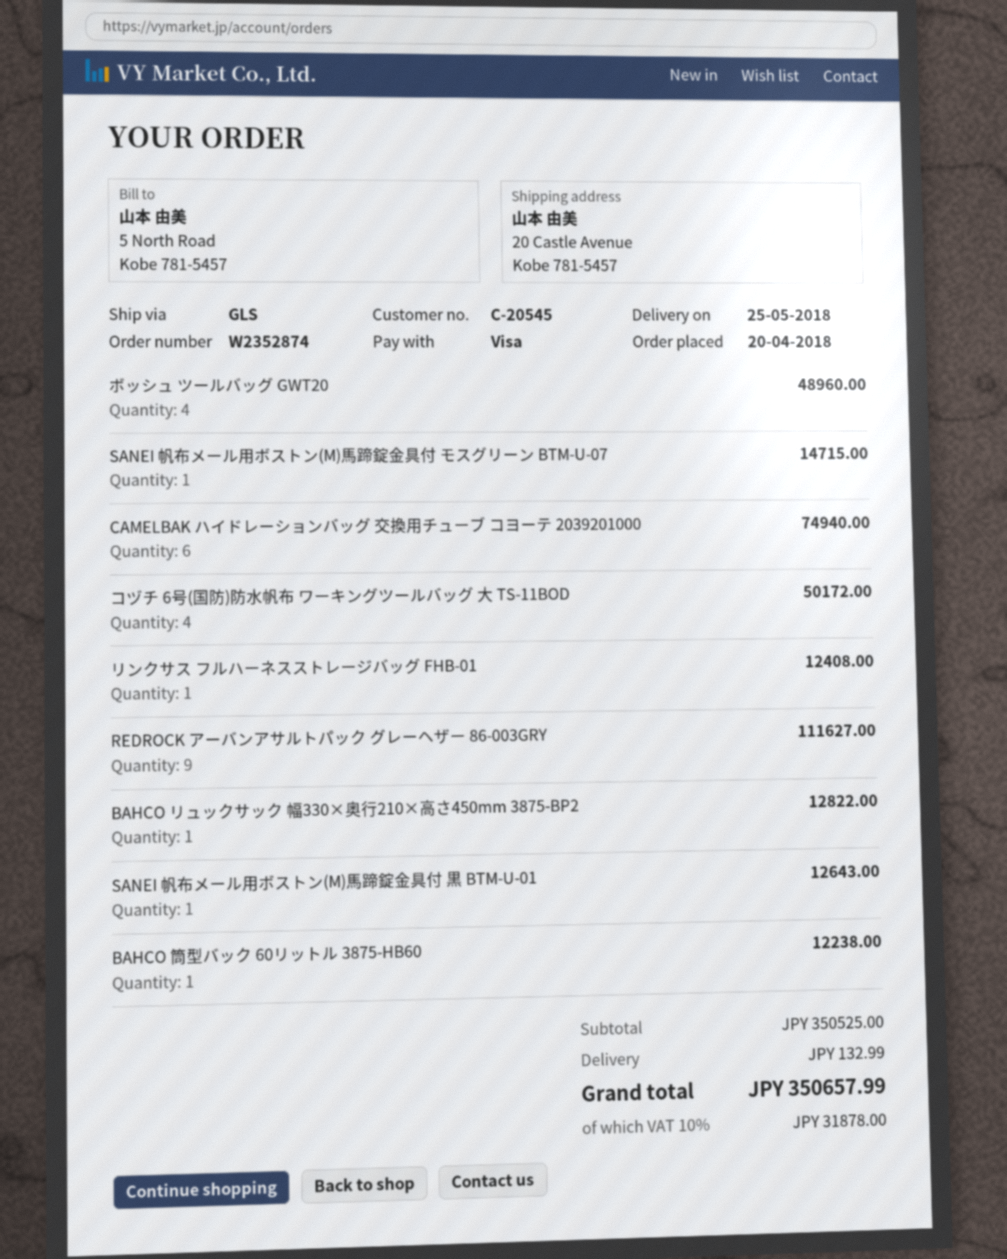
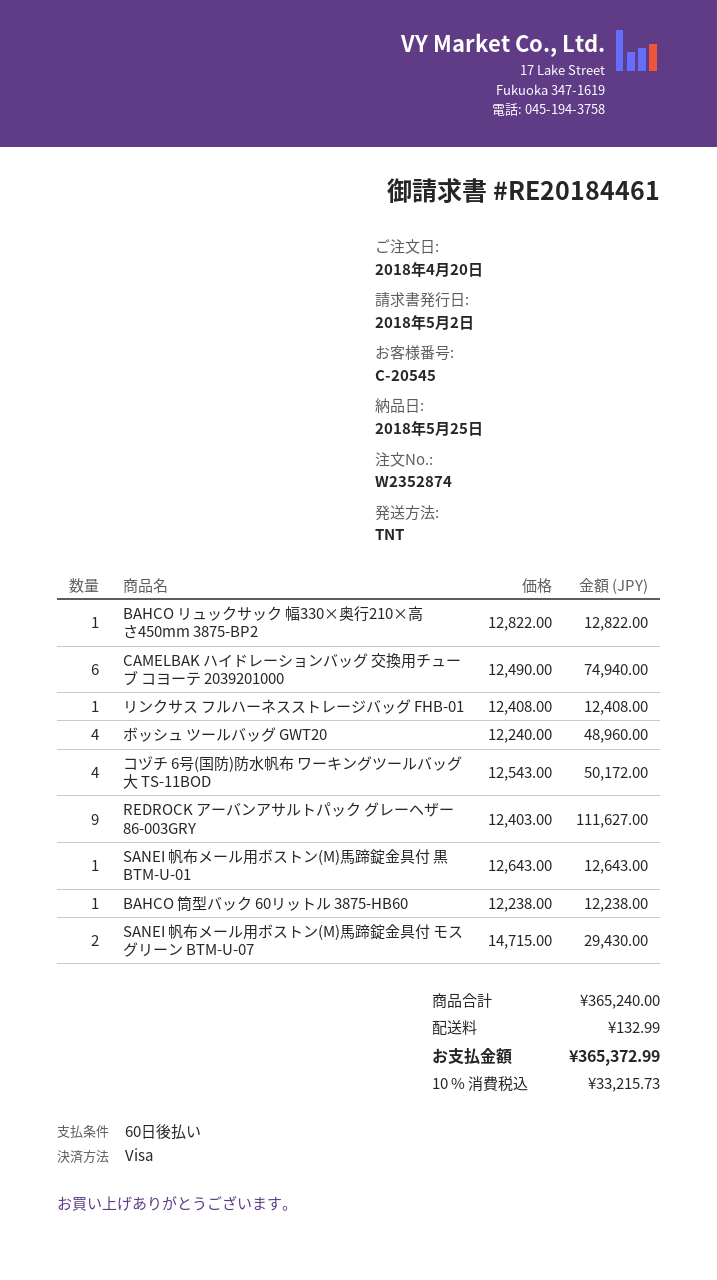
shipping method: GLS -> TNT
SANEI 帆布メール用ボストン(M)馬蹄錠金具付 モスグリーン BTM-U-07: 1 for 14715.00 -> 2 for 29430.00
subtotal: 350525.00 -> 365240.00
tax: 10% = 31878.00 -> 10% = 33215.73
total: 350657.99 -> 365372.99

